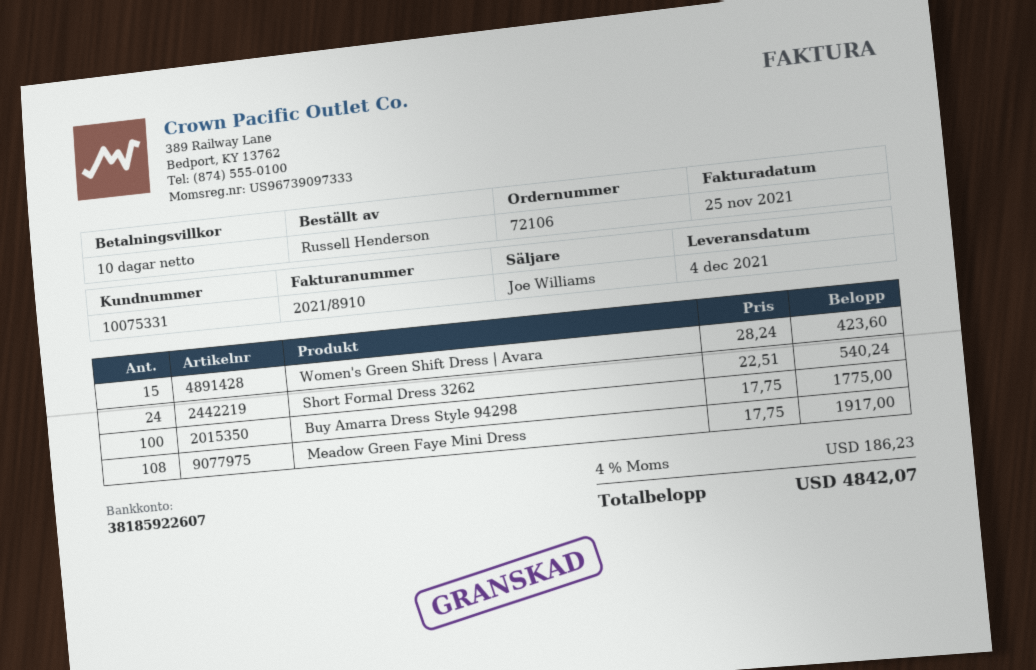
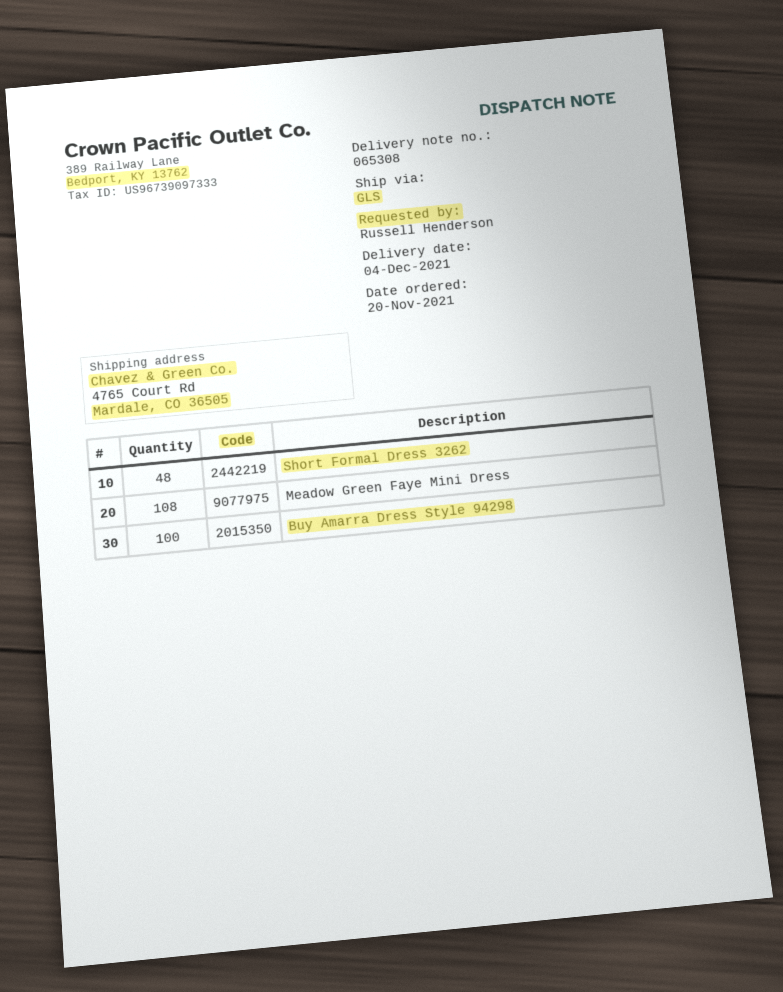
Women's Green Shift Dress | Avara: 15 -> none
Short Formal Dress 3262: 24 -> 48

